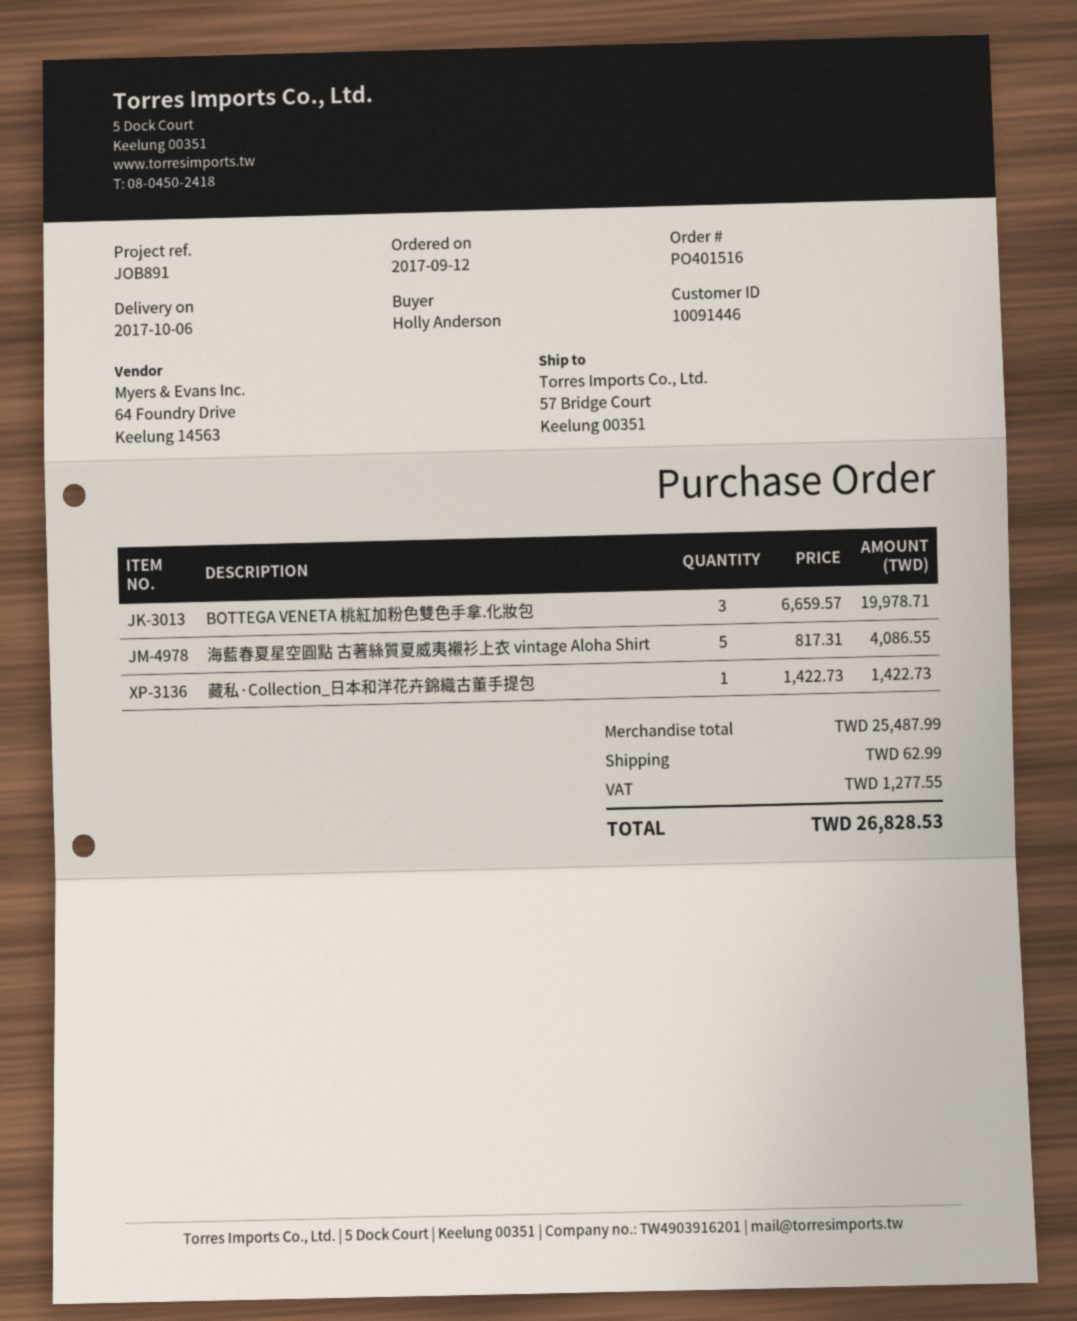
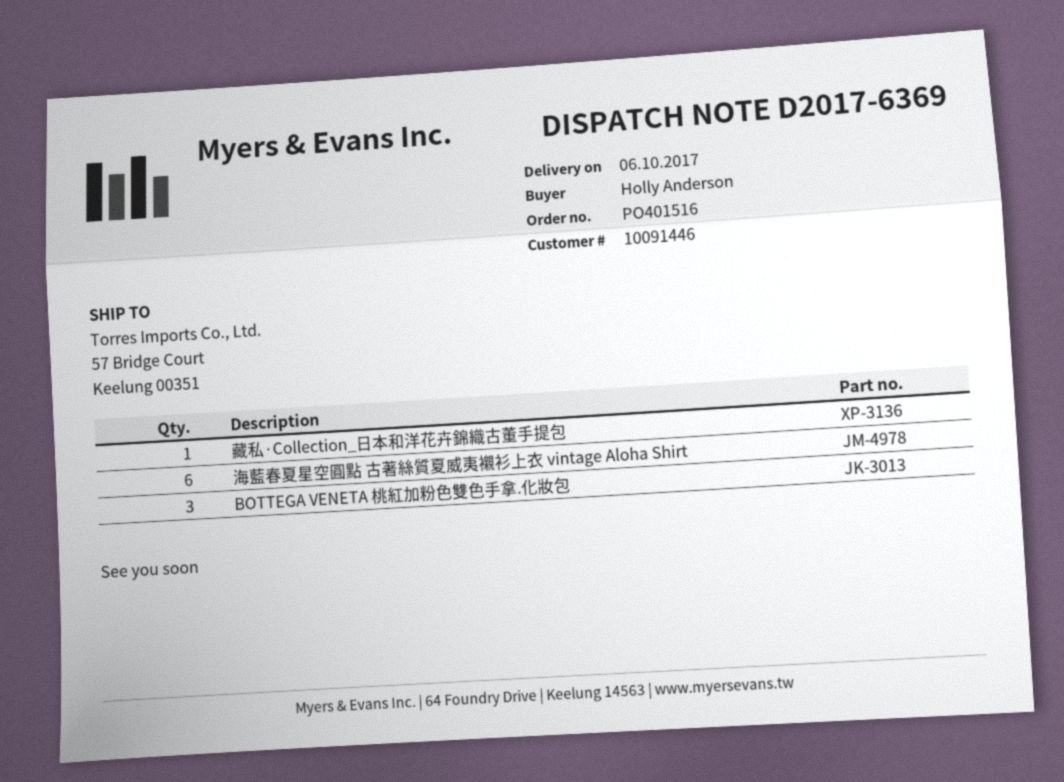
海藍春夏星空圓點 古著絲質夏威夷襯衫上衣 vintage Aloha Shirt: 5 -> 6

